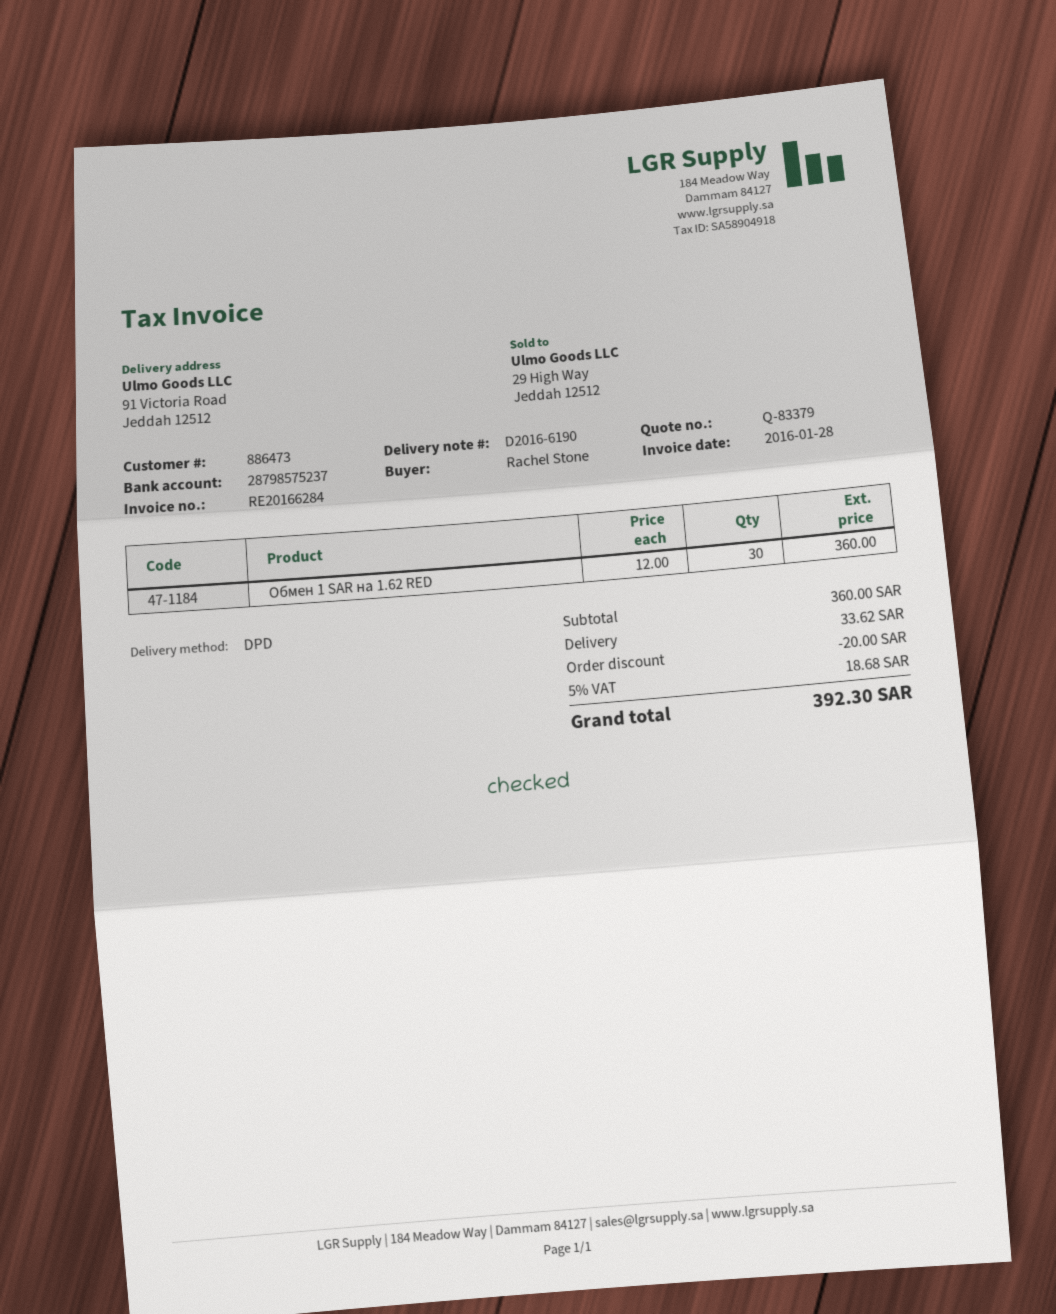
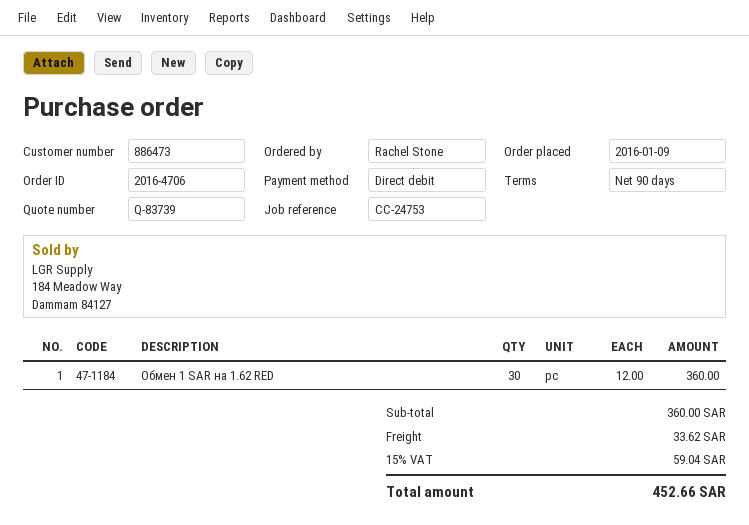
quote number: Q-83379 -> Q-83739
discount: 20.00 -> none
tax: 5% = 18.68 -> 15% = 59.04
total: 392.30 -> 452.66

